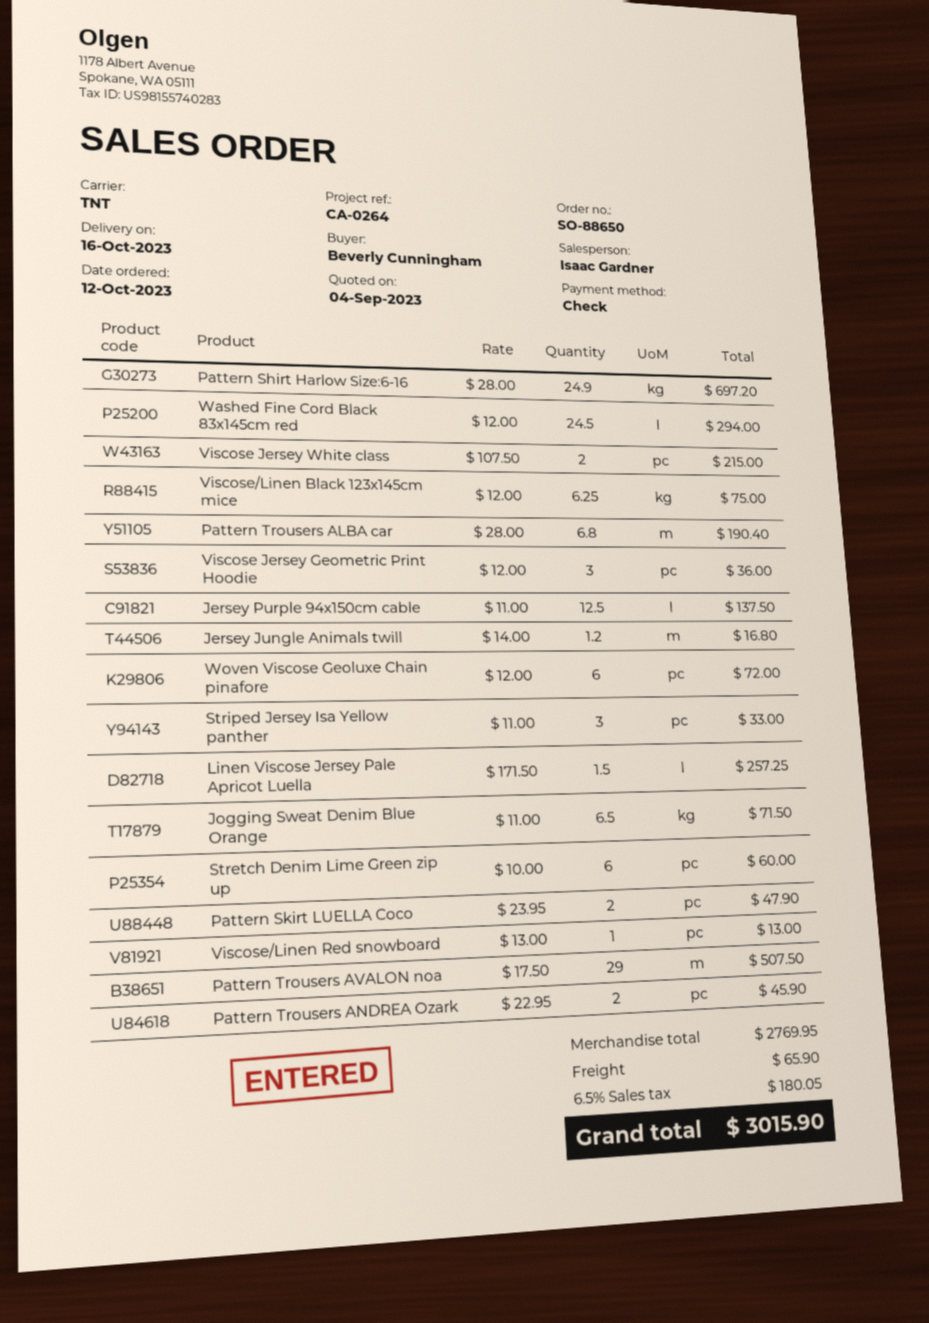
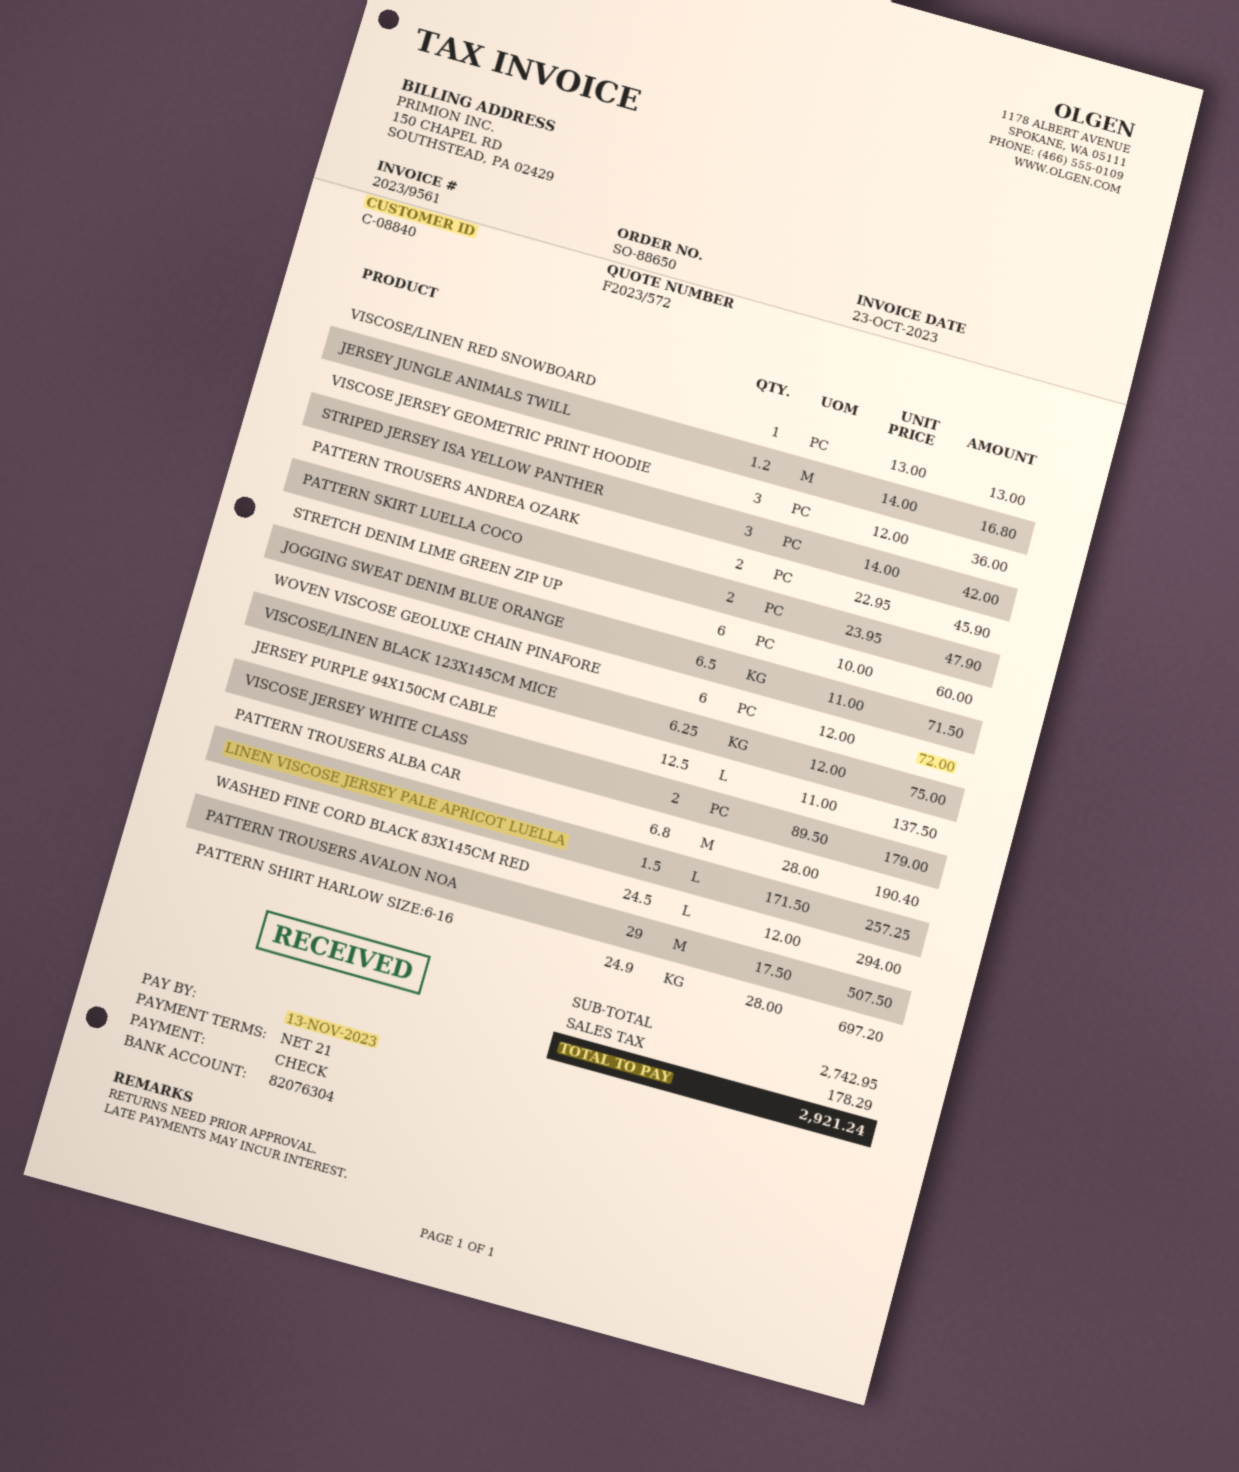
Viscose Jersey White class: 2 x 107.50 = 215.00 -> 2 x 89.50 = 179.00
Striped Jersey Isa Yellow panther: 3 x 11.00 = 33.00 -> 3 x 14.00 = 42.00
subtotal: 2769.95 -> 2742.95
shipping: 65.90 -> none
tax: 180.05 -> 178.29
total: 3015.90 -> 2921.24

